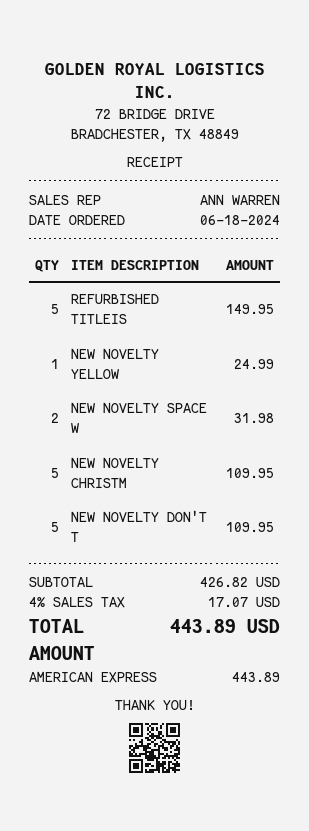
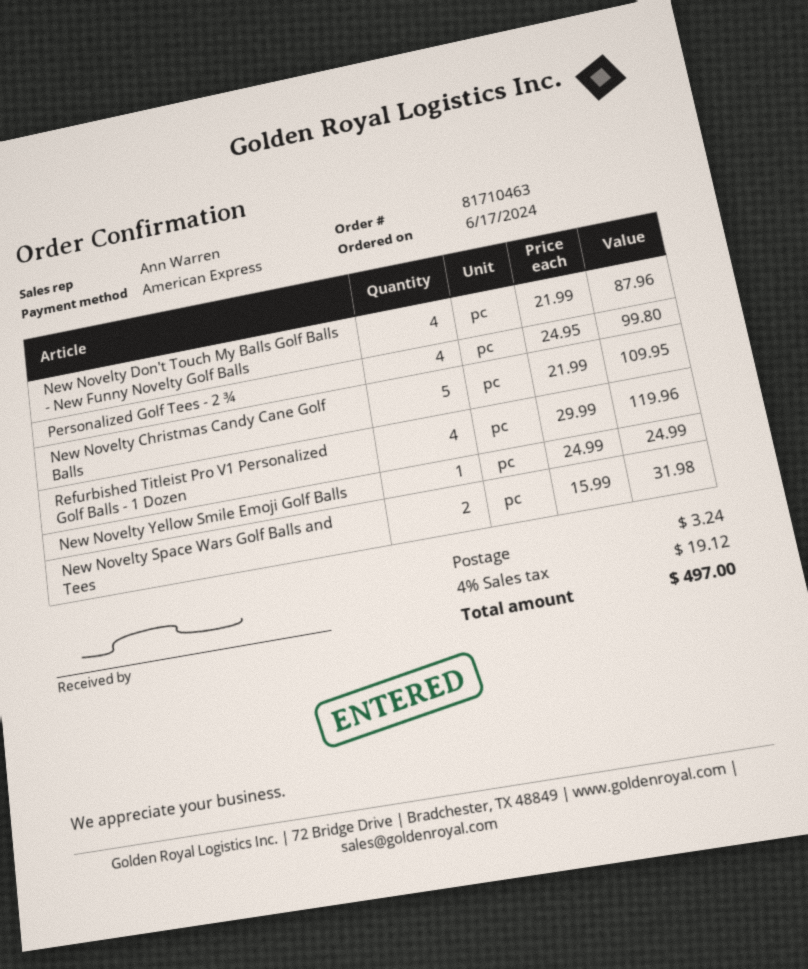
order date: 2024-06-18 -> 2024-06-17
REFURBISHED TITLEIS: 5 for 149.95 -> 4 for 119.96
NEW NOVELTY DON'T T: 5 for 109.95 -> 4 for 87.96
Personalized Golf Tees - 2 ¾: none -> 4 for 99.80
shipping: none -> 3.24
tax: 4% = 17.07 -> 4% = 19.12
total: 443.89 -> 497.00

